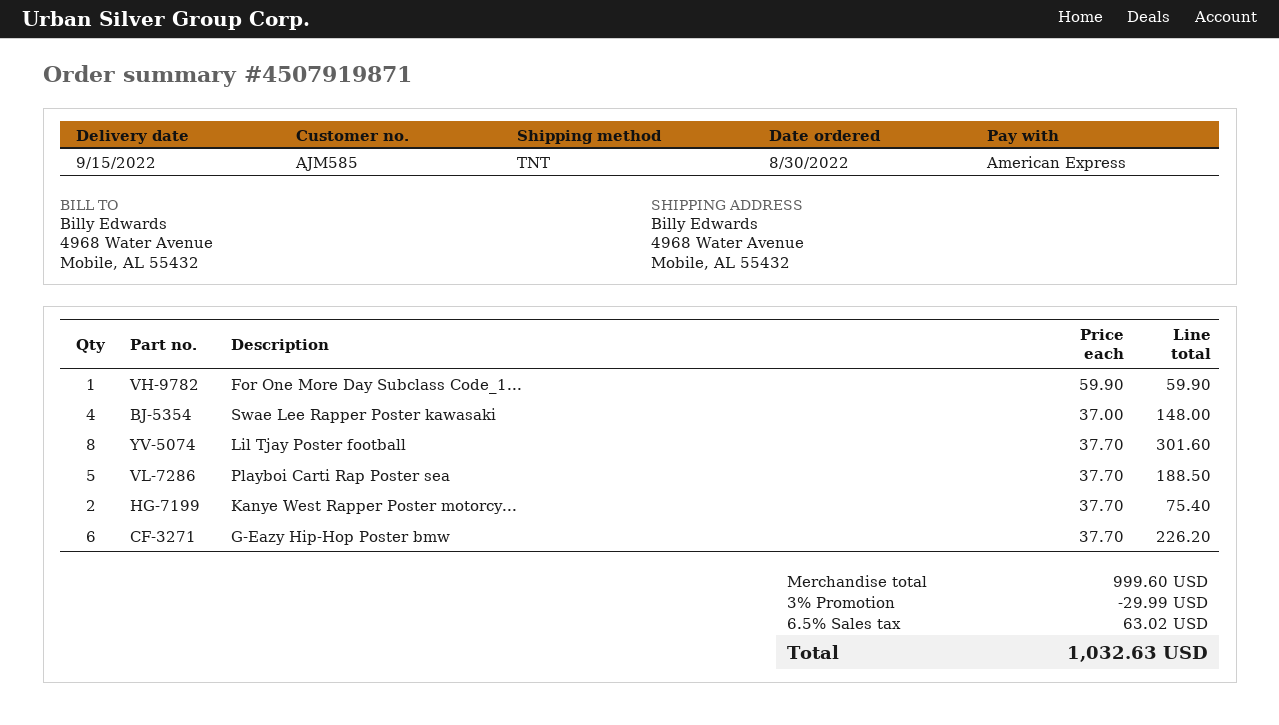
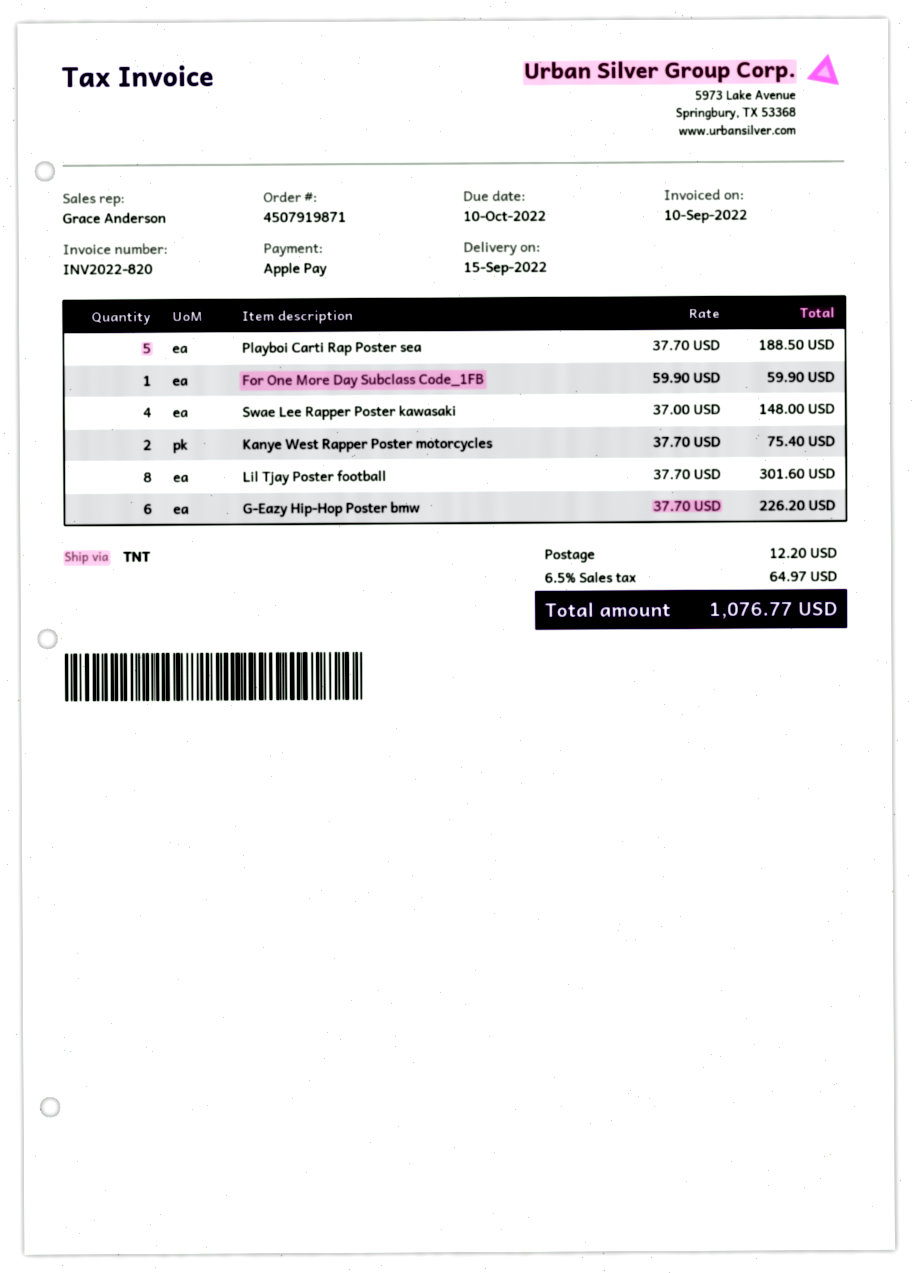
payment method: American Express -> Apple Pay
discount: 3% = 29.99 -> none
shipping: none -> 12.20
tax: 6.5% = 63.02 -> 6.5% = 64.97
total: 1032.63 -> 1076.77

